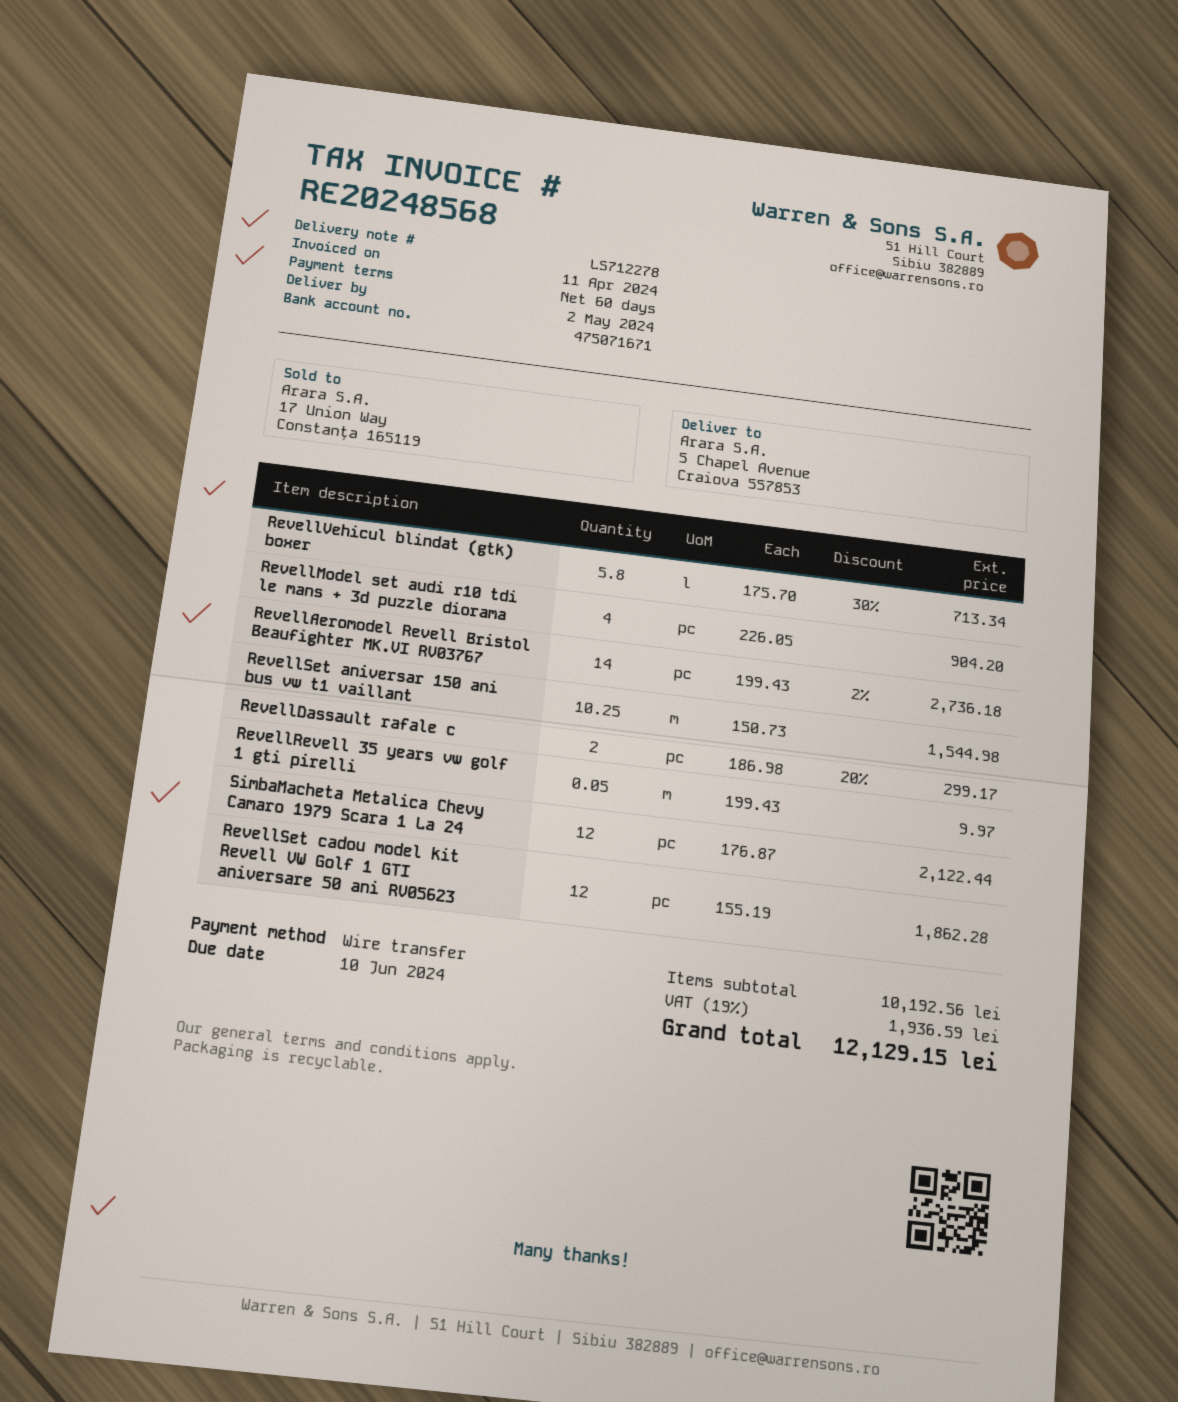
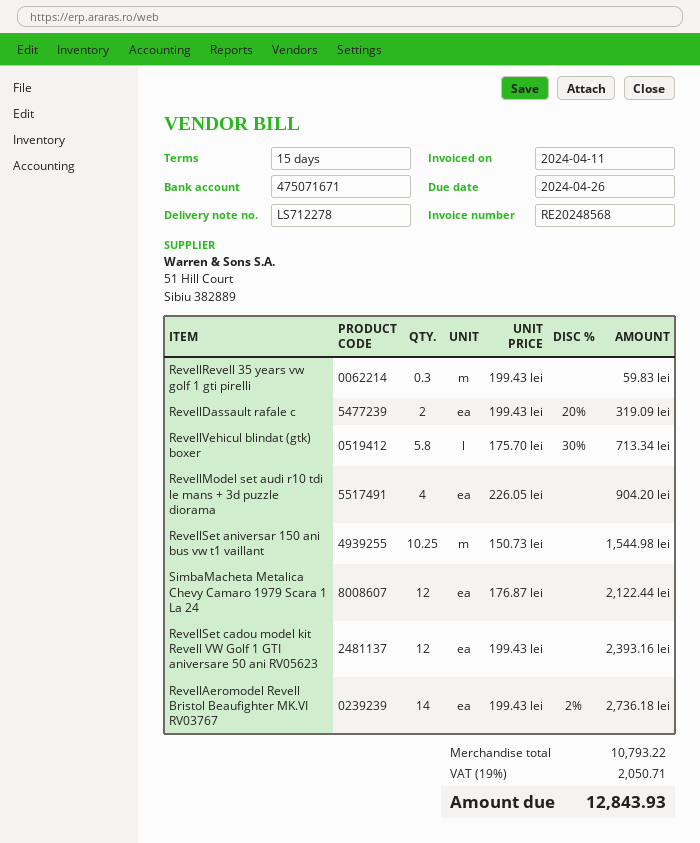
payment terms: 60 days -> 15 days
due date: 2024-06-10 -> 2024-04-26
RevellDassault rafale c: 2 x 186.98 - 20% = 299.17 -> 2 x 199.43 - 20% = 319.09
RevellRevell 35 years vw golf 1 gti pirelli: 0.05 x 199.43 = 9.97 -> 0.3 x 199.43 = 59.83
RevellSet cadou model kit Revell VW Golf 1 GTI aniversare 50 ani RV05623: 12 x 155.19 = 1862.28 -> 12 x 199.43 = 2393.16
subtotal: 10192.56 -> 10793.22
tax: 19% = 1936.59 -> 19% = 2050.71
total: 12129.15 -> 12843.93

